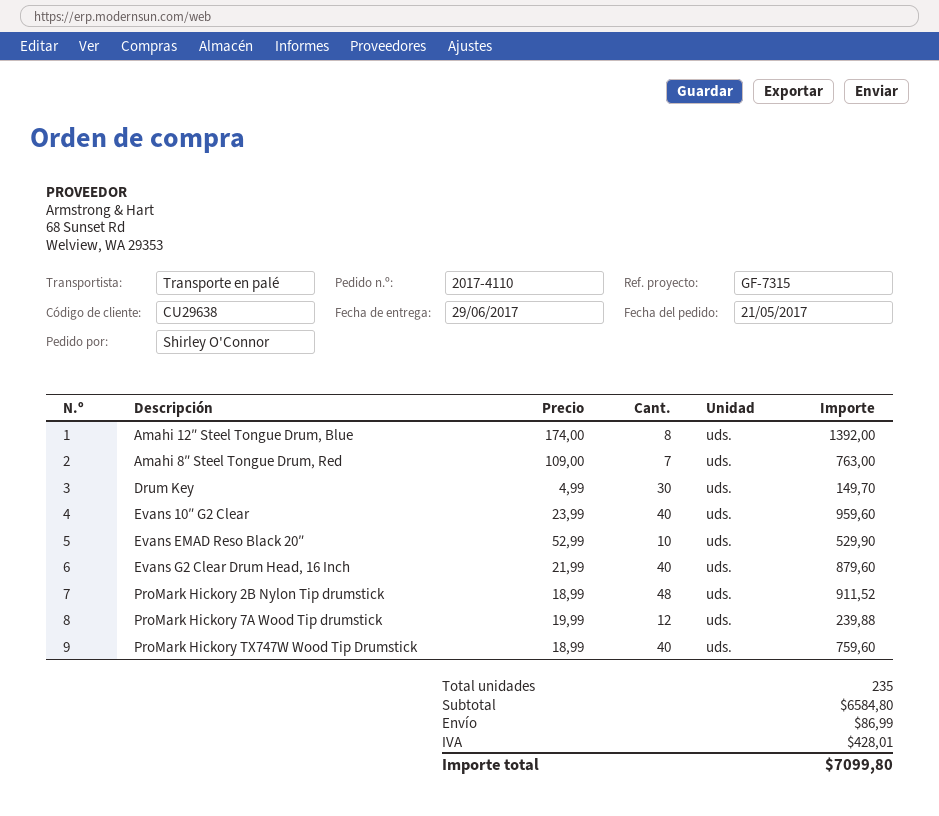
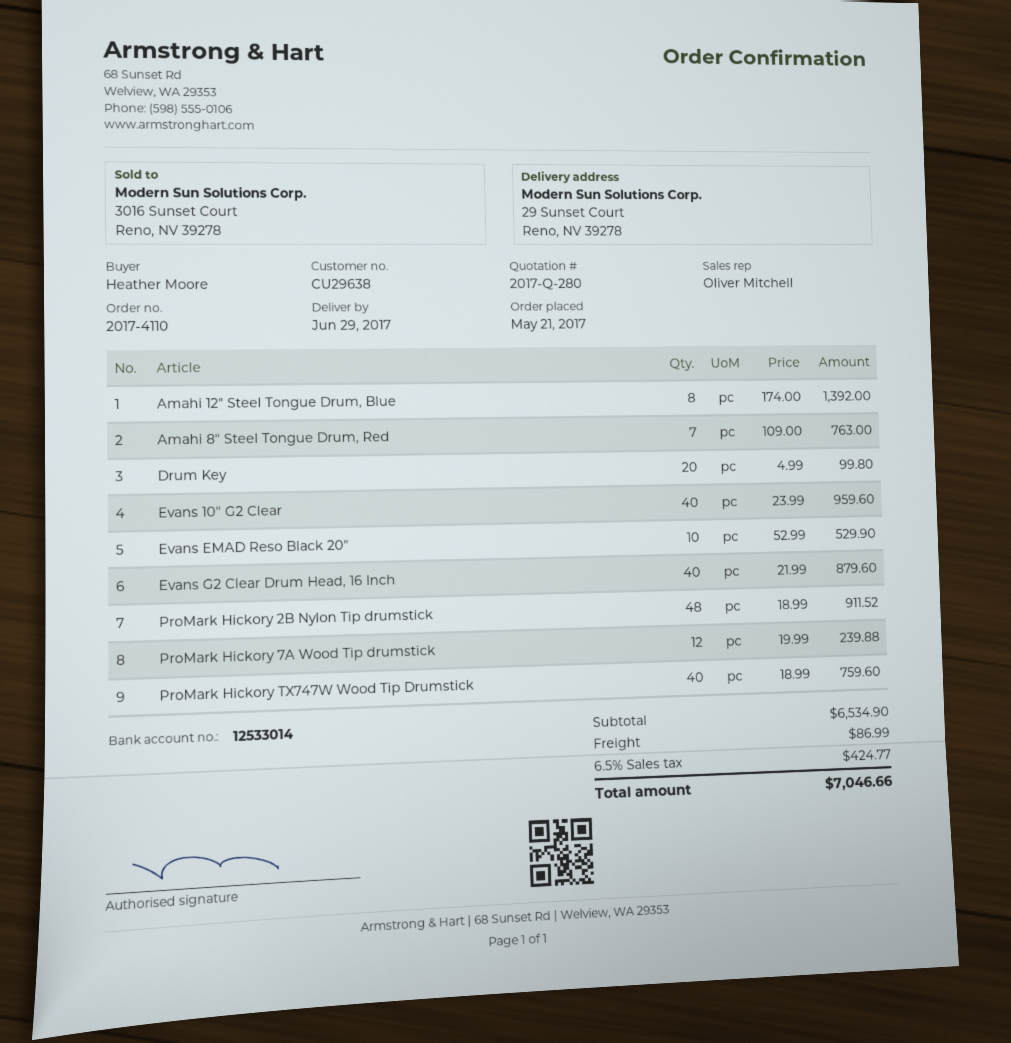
ordered by: Shirley O'Connor -> Heather Moore
Drum Key: 30 x 4.99 = 149.70 -> 20 x 4.99 = 99.80
subtotal: 6584.80 -> 6534.90
tax: 428.01 -> 424.77
total: 7099.80 -> 7046.66

